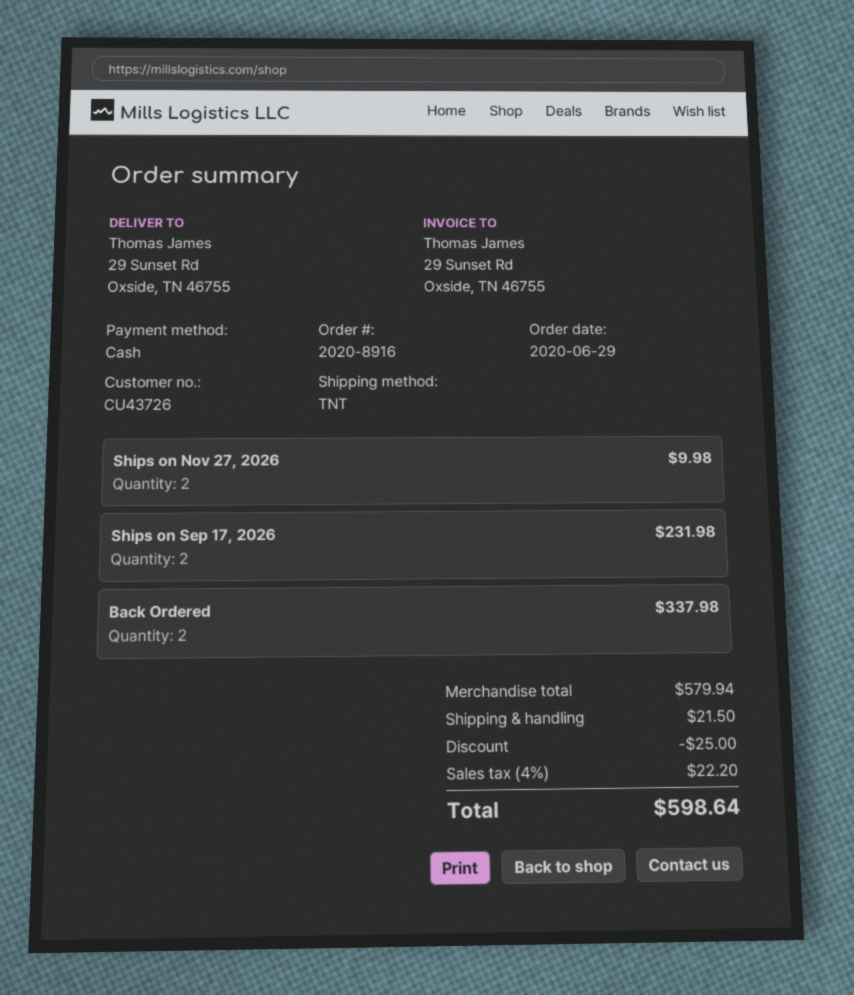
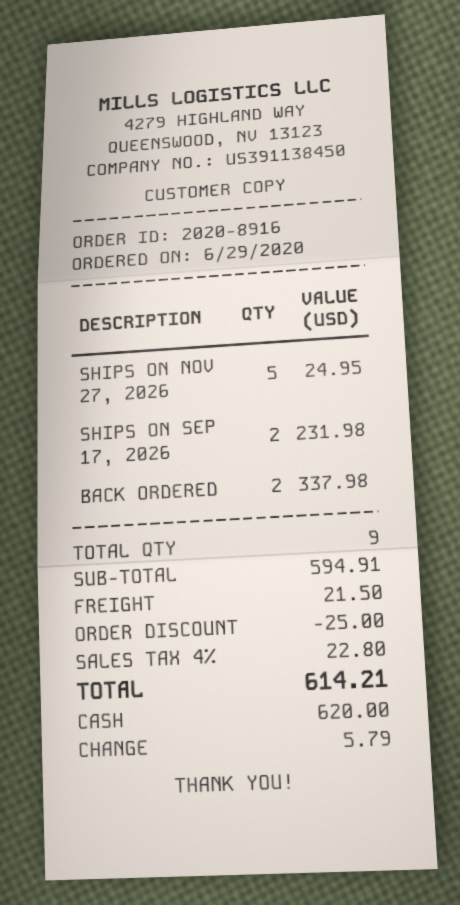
Ships on Nov 27, 2026: 2 for 9.98 -> 5 for 24.95
subtotal: 579.94 -> 594.91
tax: 4% = 22.20 -> 4% = 22.80
total: 598.64 -> 614.21

